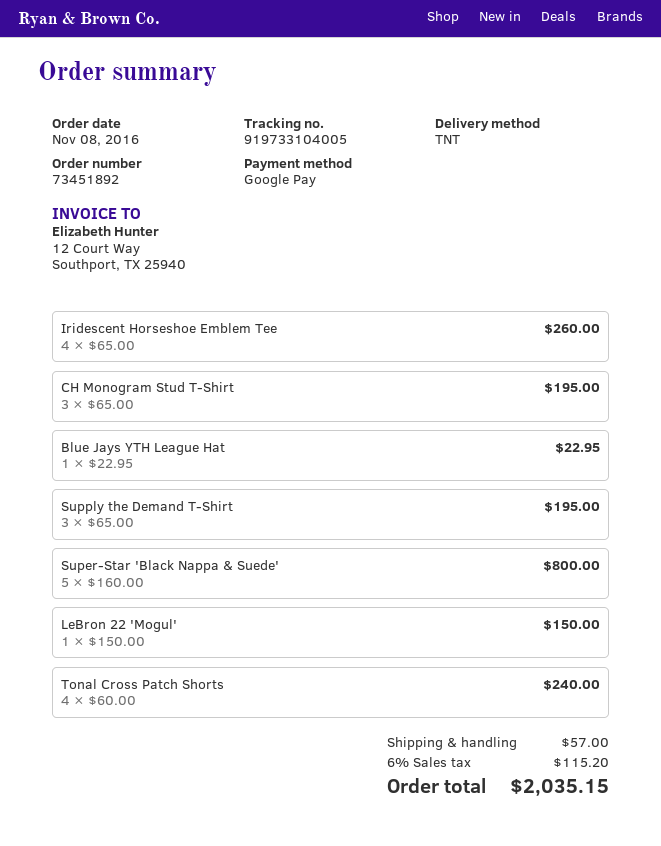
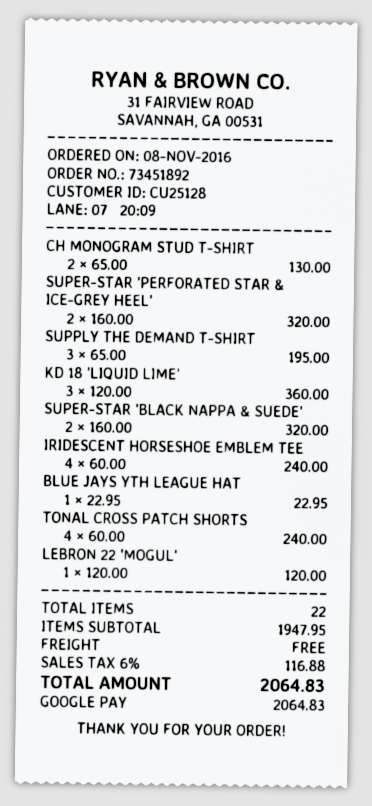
Iridescent Horseshoe Emblem Tee: 4 x 65.00 = 260.00 -> 4 x 60.00 = 240.00
CH Monogram Stud T-Shirt: 3 x 65.00 = 195.00 -> 2 x 65.00 = 130.00
Super-Star 'Black Nappa & Suede': 5 x 160.00 = 800.00 -> 2 x 160.00 = 320.00
LeBron 22 'Mogul': 1 x 150.00 = 150.00 -> 1 x 120.00 = 120.00
SUPER-STAR 'PERFORATED STAR & ICE-GREY HEEL': none -> 2 x 160.00 = 320.00
KD 18 ’LIQUID LIME’: none -> 3 x 120.00 = 360.00
shipping: 57.00 -> 0.00
tax: 6% = 115.20 -> 6% = 116.88
total: 2035.15 -> 2064.83

